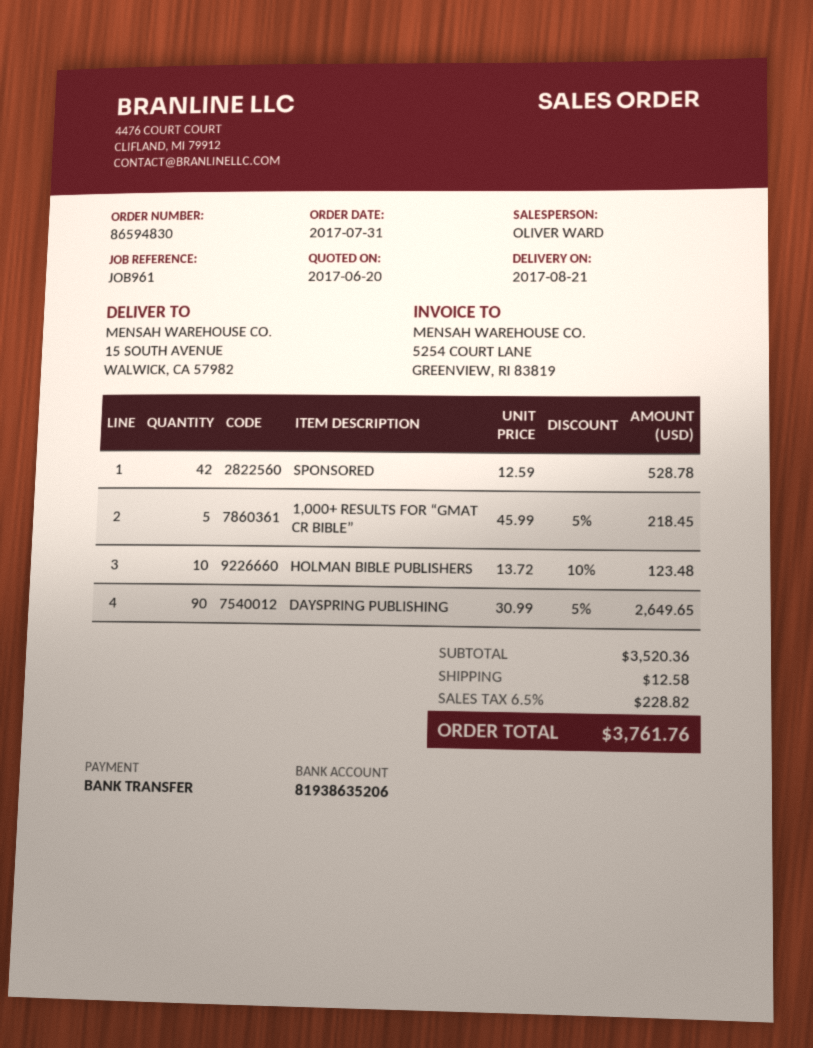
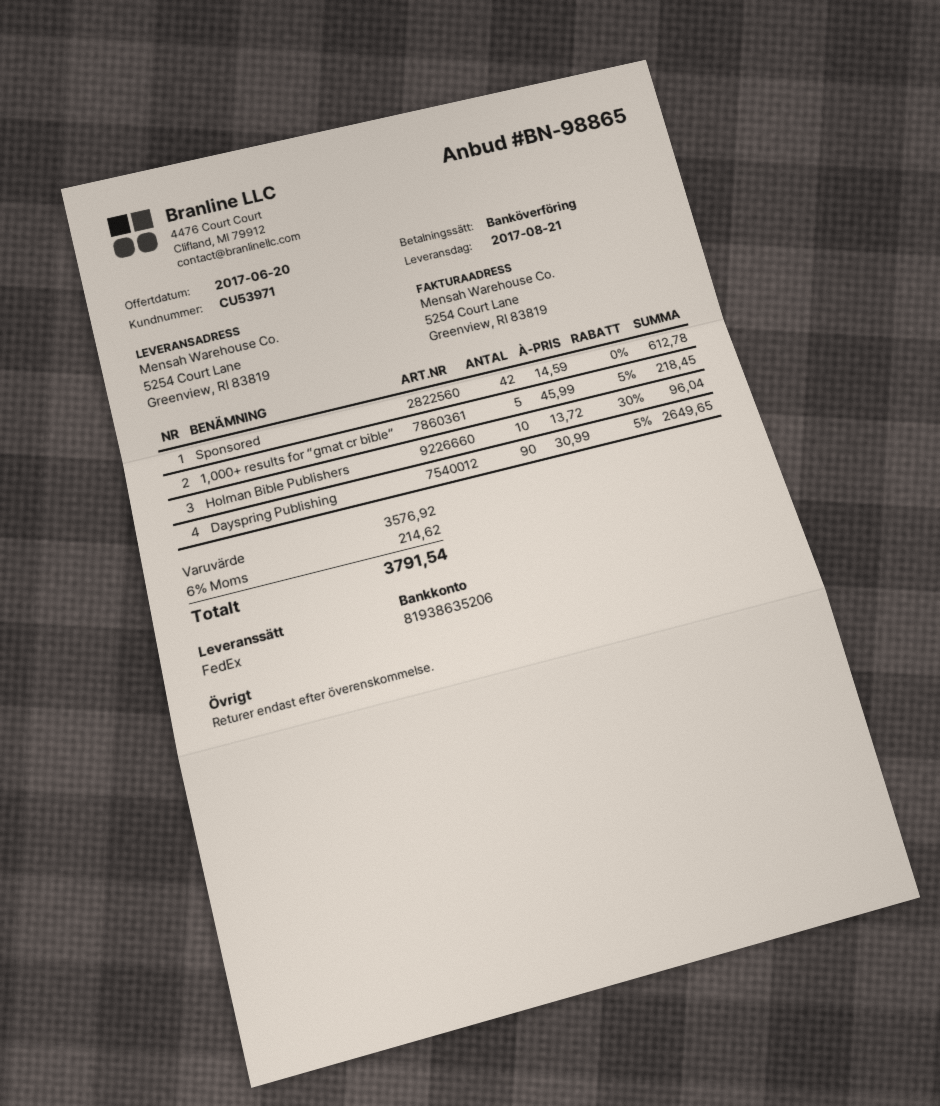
ship to: 15 SOUTH AVENUE, WALWICK, CA 57982 -> 5254 Court Lane, Greenview, RI 83819
SPONSORED: 42 x 12.59 = 528.78 -> 42 x 14.59 = 612.78
HOLMAN BIBLE PUBLISHERS: 10 x 13.72 - 10% = 123.48 -> 10 x 13.72 - 30% = 96.04
subtotal: 3520.36 -> 3576.92
shipping: 12.58 -> none
tax: 6.5% = 228.82 -> 6% = 214.62
total: 3761.76 -> 3791.54

